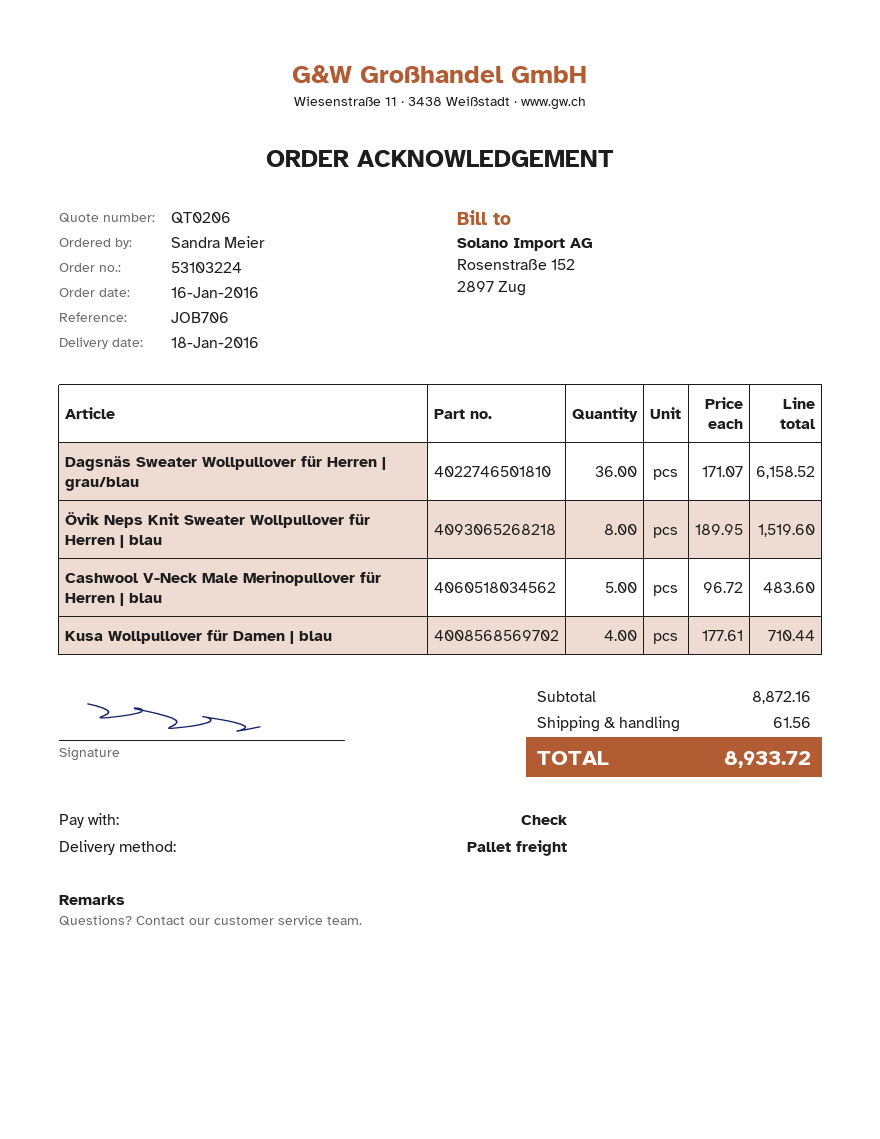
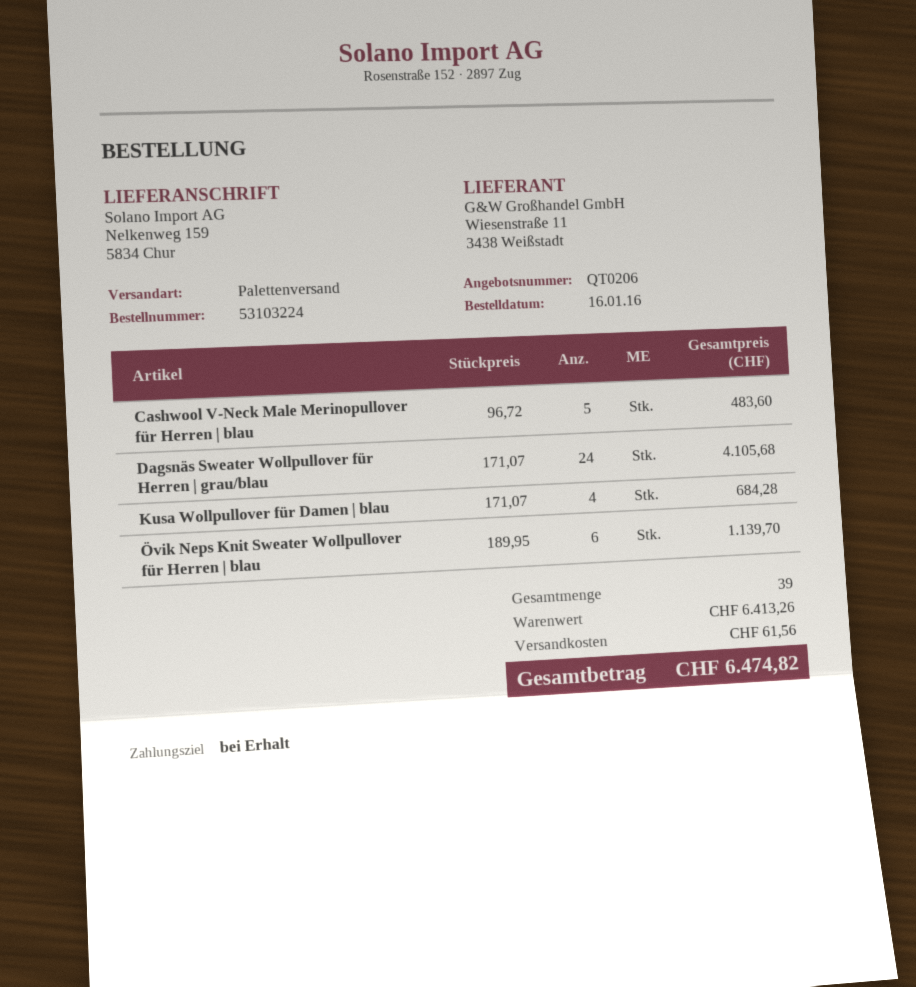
Dagsnäs Sweater Wollpullover für Herren | grau/blau: 36 x 171.07 = 6158.52 -> 24 x 171.07 = 4105.68
Övik Neps Knit Sweater Wollpullover für Herren | blau: 8 x 189.95 = 1519.60 -> 6 x 189.95 = 1139.70
Kusa Wollpullover für Damen | blau: 4 x 177.61 = 710.44 -> 4 x 171.07 = 684.28
subtotal: 8872.16 -> 6413.26
total: 8933.72 -> 6474.82

